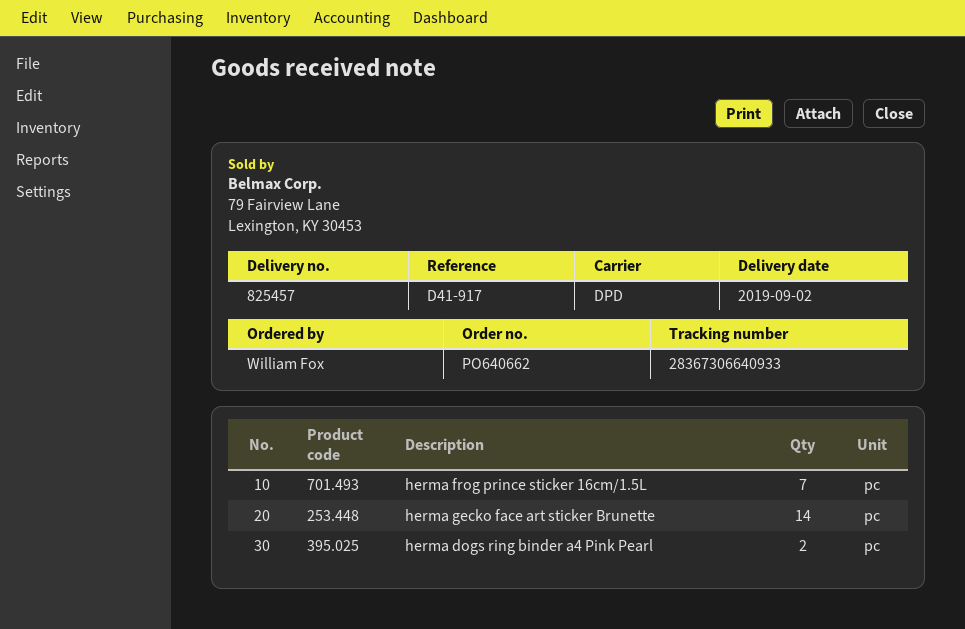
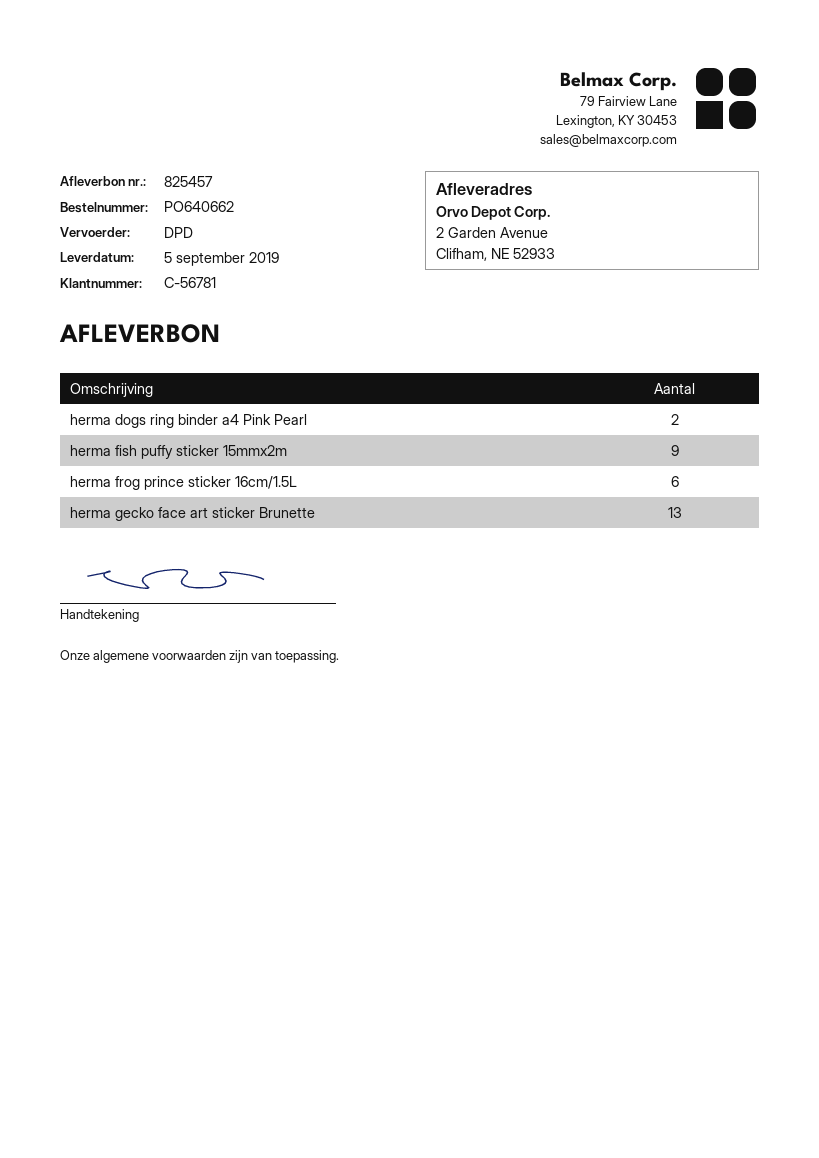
delivery date: 2019-09-02 -> 2019-09-05
herma frog prince sticker 16cm/1.5L: 7 -> 6
herma gecko face art sticker Brunette: 14 -> 13
herma fish puffy sticker 15mmx2m: none -> 9

